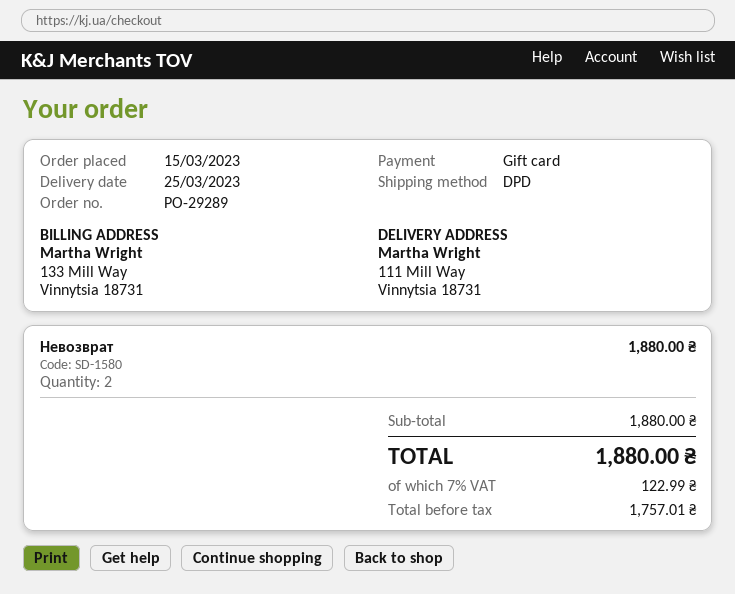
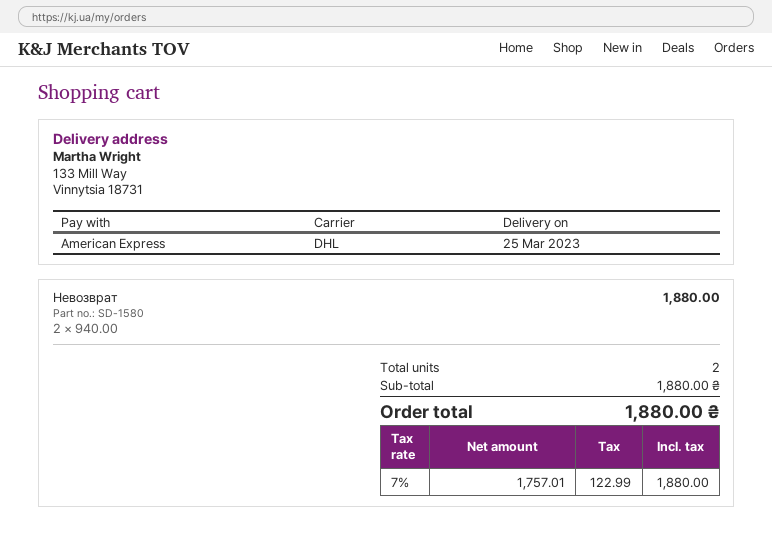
payment method: gift card -> American Express
shipping method: DPD -> DHL
ship to: 111 Mill Way, Vinnytsia 18731 -> 133 Mill Way, Vinnytsia 18731

